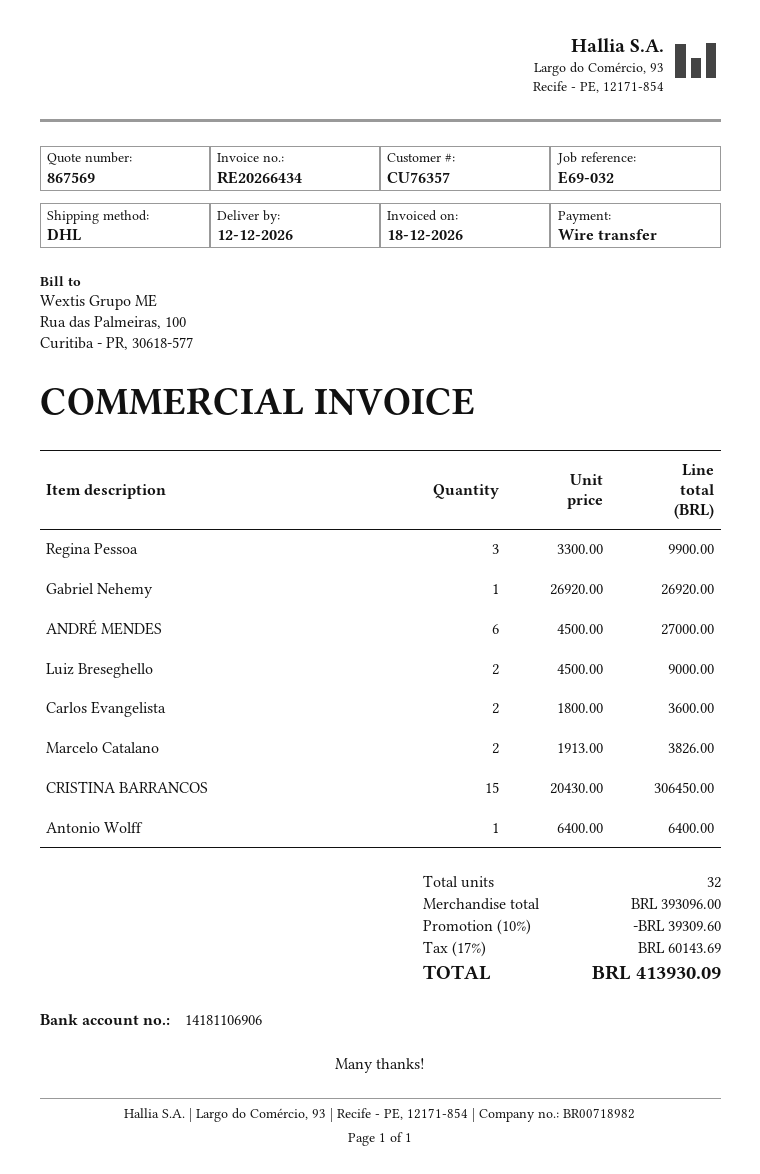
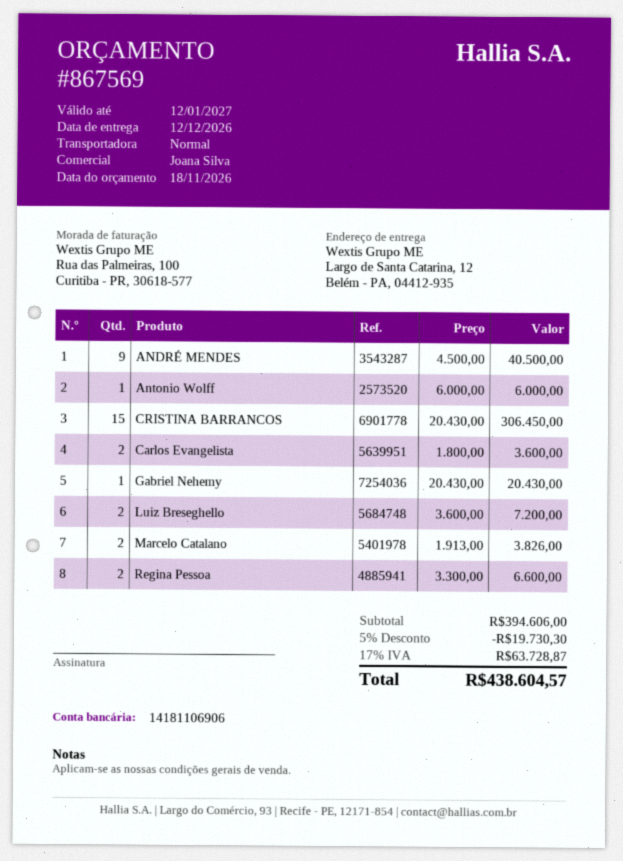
shipping method: DHL -> standard
Regina Pessoa: 3 x 3300.00 = 9900.00 -> 2 x 3300.00 = 6600.00
Gabriel Nehemy: 1 x 26920.00 = 26920.00 -> 1 x 20430.00 = 20430.00
ANDRÉ MENDES: 6 x 4500.00 = 27000.00 -> 9 x 4500.00 = 40500.00
Luiz Breseghello: 2 x 4500.00 = 9000.00 -> 2 x 3600.00 = 7200.00
Antonio Wolff: 1 x 6400.00 = 6400.00 -> 1 x 6000.00 = 6000.00
subtotal: 393096.00 -> 394606.00
discount: 10% = 39309.60 -> 5% = 19730.30
tax: 17% = 60143.69 -> 17% = 63728.87
total: 413930.09 -> 438604.57

